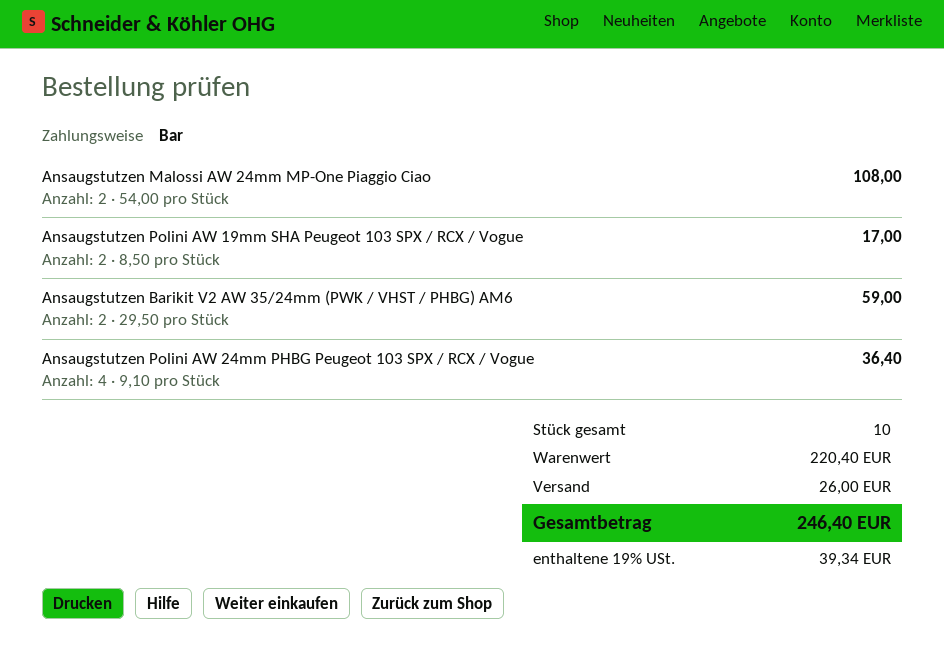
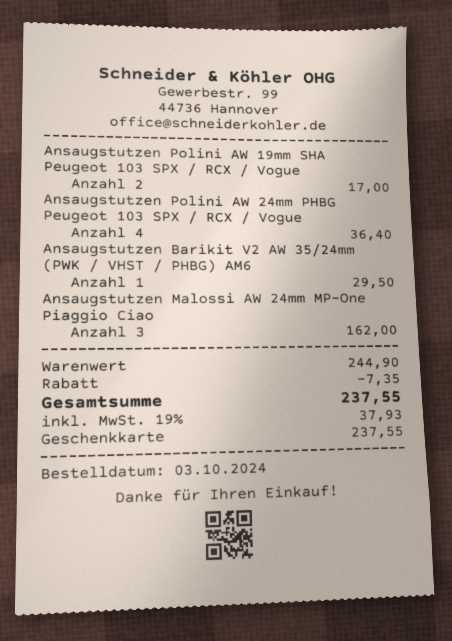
payment method: cash -> gift card
Ansaugstutzen Malossi AW 24mm MP-One Piaggio Ciao: 2 for 108.00 -> 3 for 162.00
Ansaugstutzen Barikit V2 AW 35/24mm (PWK / VHST / PHBG) AM6: 2 for 59.00 -> 1 for 29.50
subtotal: 220.40 -> 244.90
discount: none -> 7.35
shipping: 26.00 -> none
tax: 19% = 39.34 -> 19% = 37.93
total: 246.40 -> 237.55

